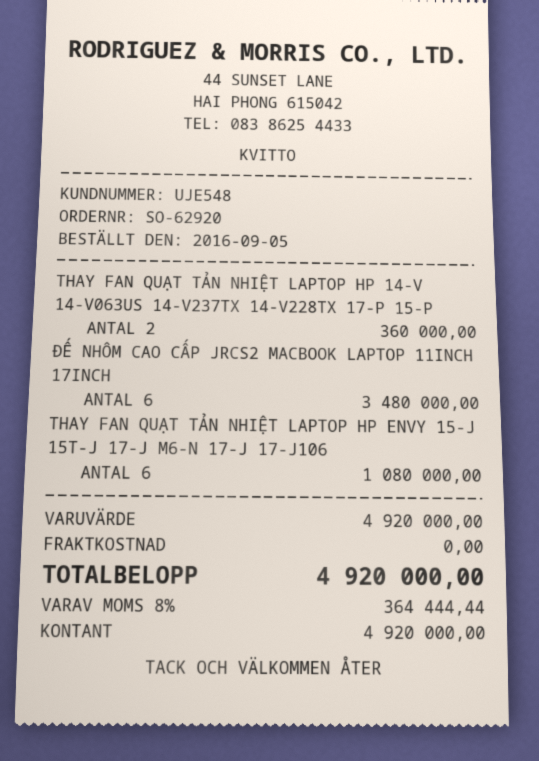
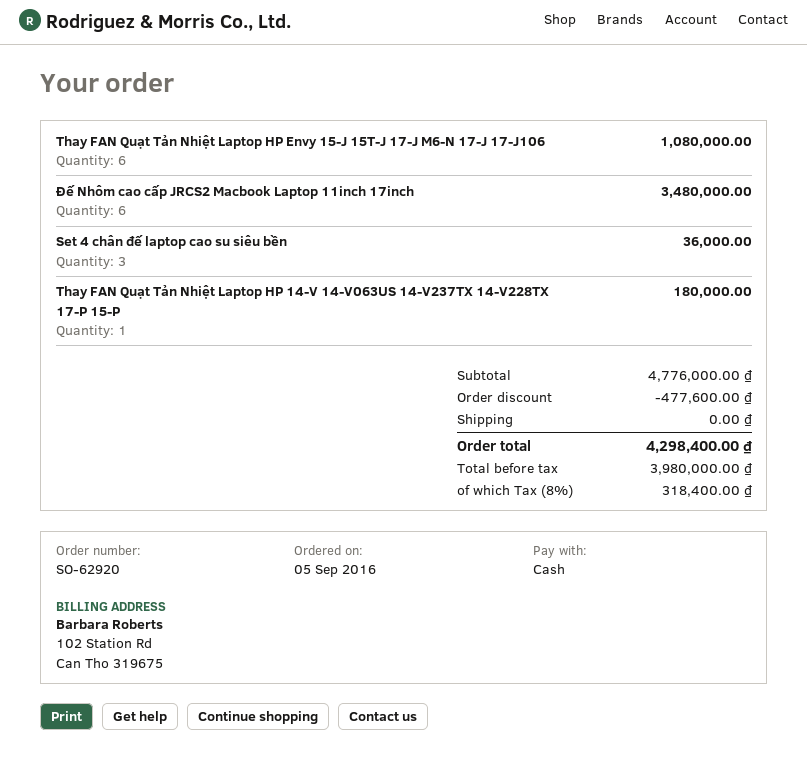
THAY FAN QUẠT TẢN NHIỆT LAPTOP HP 14-V 14-V063US 14-V237TX 14-V228TX 17-P 15-P: 2 for 360000.00 -> 1 for 180000.00
Set 4 chân đế laptop cao su siêu bền: none -> 3 for 36000.00
subtotal: 4920000.00 -> 4776000.00
discount: none -> 477600.00
tax: 8% = 364444.44 -> 8% = 318400.00
total: 4920000.00 -> 4298400.00

